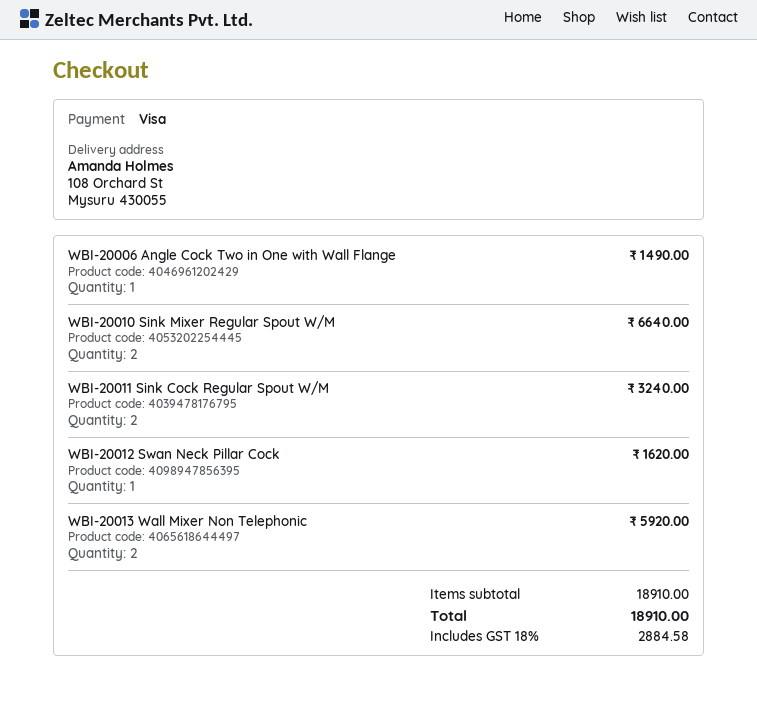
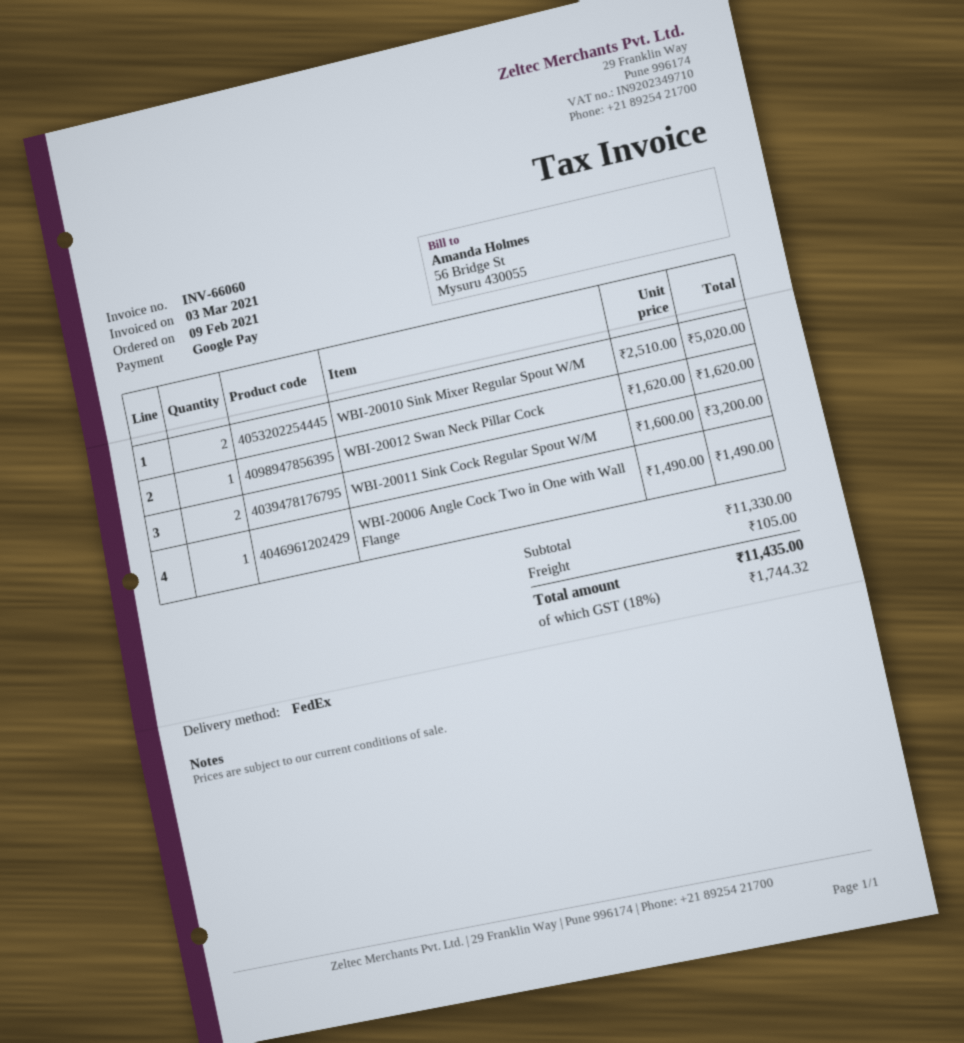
payment method: Visa -> Google Pay
WBI-20010 Sink Mixer Regular Spout W/M: 2 for 6640.00 -> 2 for 5020.00
WBI-20011 Sink Cock Regular Spout W/M: 2 for 3240.00 -> 2 for 3200.00
WBI-20013 Wall Mixer Non Telephonic: 2 for 5920.00 -> none
subtotal: 18910.00 -> 11330.00
shipping: none -> 105.00
tax: 18% = 2884.58 -> 18% = 1744.32
total: 18910.00 -> 11435.00

